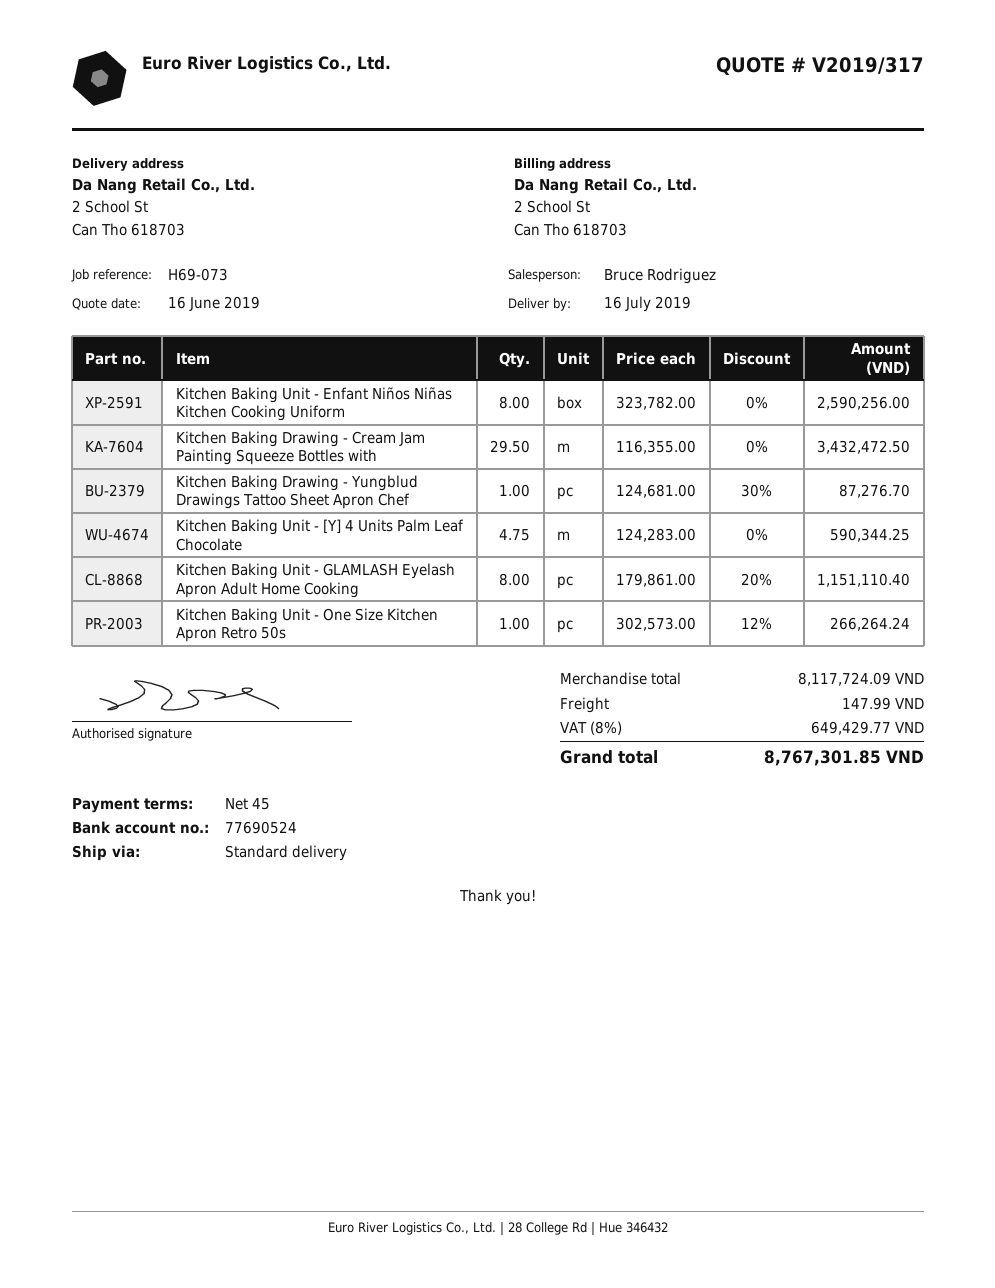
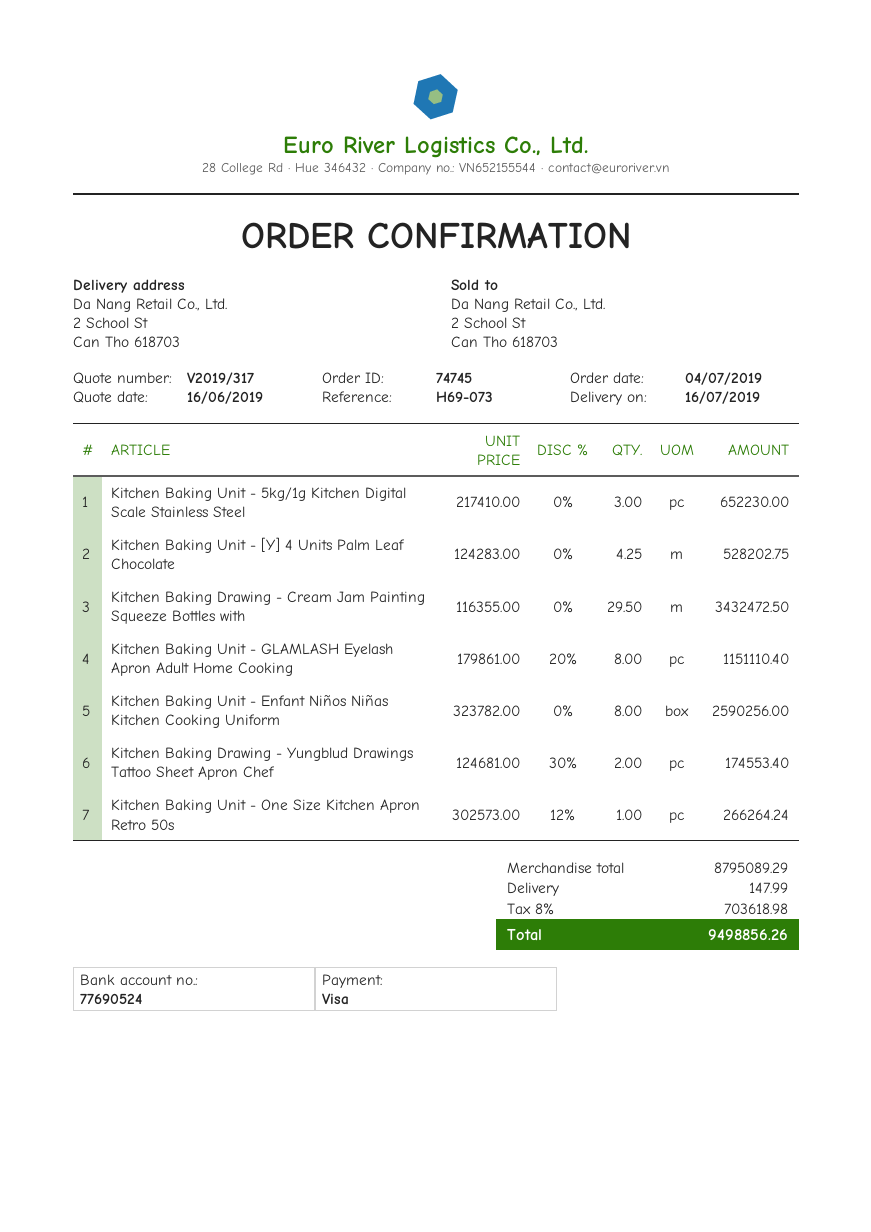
Kitchen Baking Drawing - Yungblud Drawings Tattoo Sheet Apron Chef: 1 x 124681.00 - 30% = 87276.70 -> 2 x 124681.00 - 30% = 174553.40
Kitchen Baking Unit - [Y] 4 Units Palm Leaf Chocolate: 4.75 x 124283.00 = 590344.25 -> 4.25 x 124283.00 = 528202.75
Kitchen Baking Unit - 5kg/1g Kitchen Digital Scale Stainless Steel: none -> 3 x 217410.00 = 652230.00
subtotal: 8117724.09 -> 8795089.29
tax: 8% = 649429.77 -> 8% = 703618.98
total: 8767301.85 -> 9498856.26

